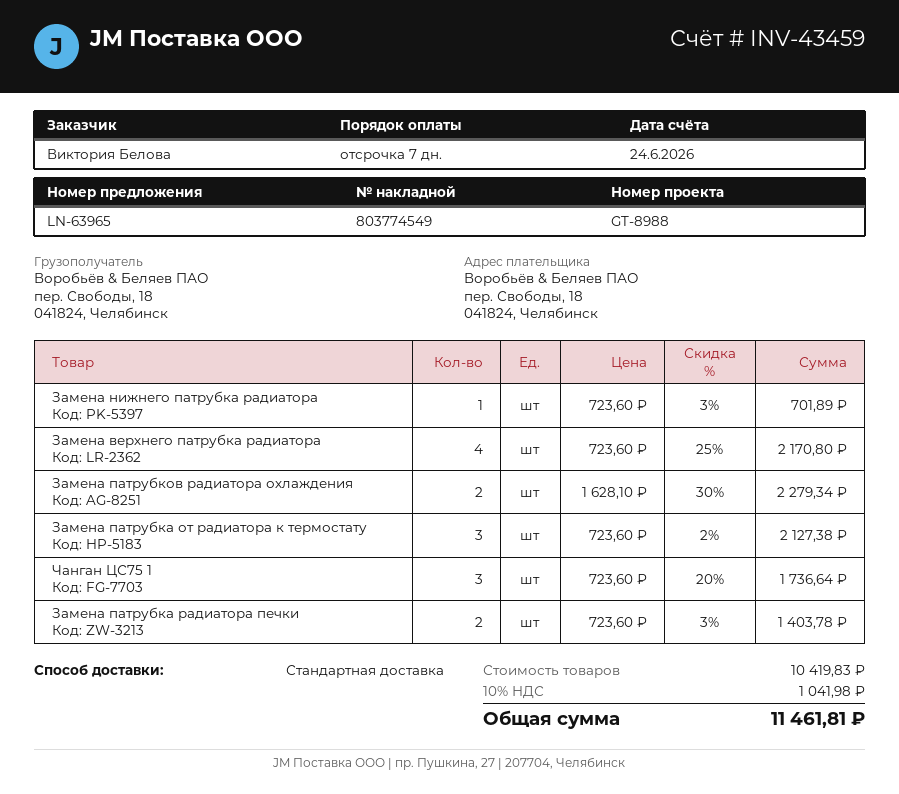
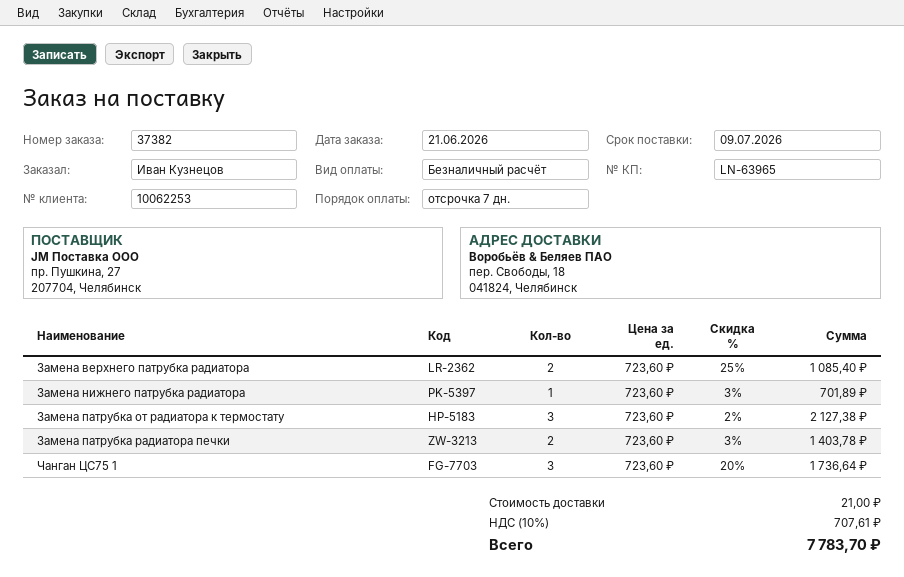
ordered by: Виктория Белова -> Иван Кузнецов
Замена верхнего патрубка радиатора: 4 x 723.60 - 25% = 2170.80 -> 2 x 723.60 - 25% = 1085.40
Замена патрубков радиатора охлаждения: 2 x 1628.10 - 30% = 2279.34 -> none
shipping: none -> 21.00
tax: 10% = 1041.98 -> 10% = 707.61
total: 11461.81 -> 7783.70

